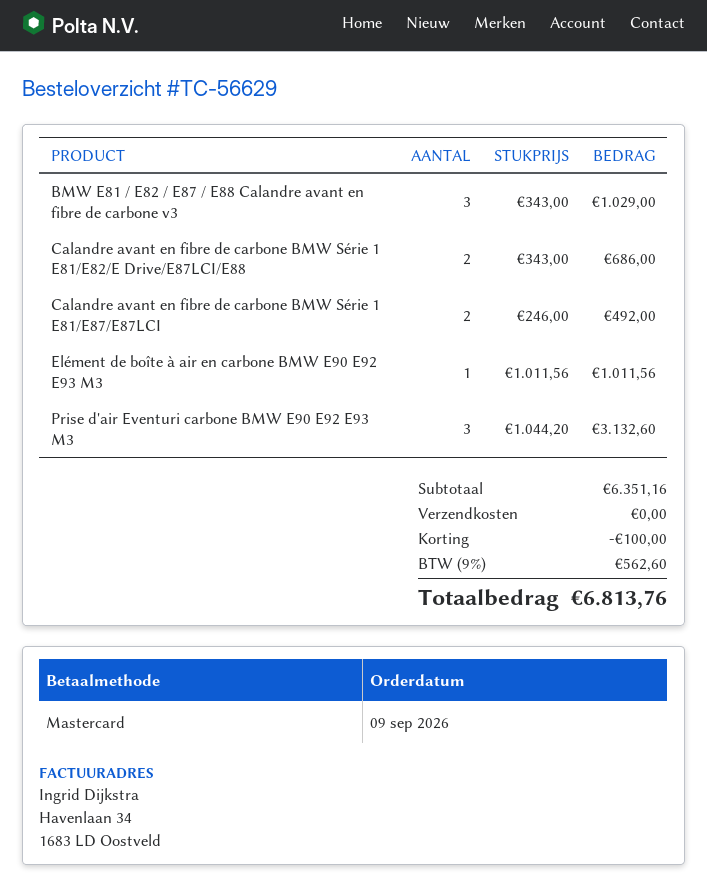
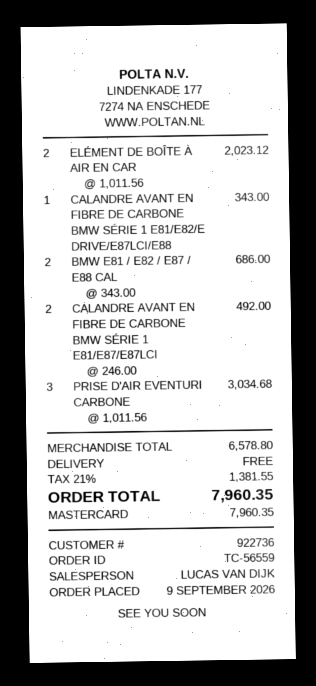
order number: TC-56629 -> TC-56559
BMW E81 / E82 / E87 / E88 Calandre avant en fibre de carbone v3: 3 x 343.00 = 1029.00 -> 2 x 343.00 = 686.00
Calandre avant en fibre de carbone BMW Série 1 E81/E82/E Drive/E87LCI/E88: 2 x 343.00 = 686.00 -> 1 x 343.00 = 343.00
Elément de boîte à air en carbone BMW E90 E92 E93 M3: 1 x 1011.56 = 1011.56 -> 2 x 1011.56 = 2023.12
Prise d'air Eventuri carbone BMW E90 E92 E93 M3: 3 x 1044.20 = 3132.60 -> 3 x 1011.56 = 3034.68
subtotal: 6351.16 -> 6578.80
discount: 100.00 -> none
tax: 9% = 562.60 -> 21% = 1381.55
total: 6813.76 -> 7960.35

